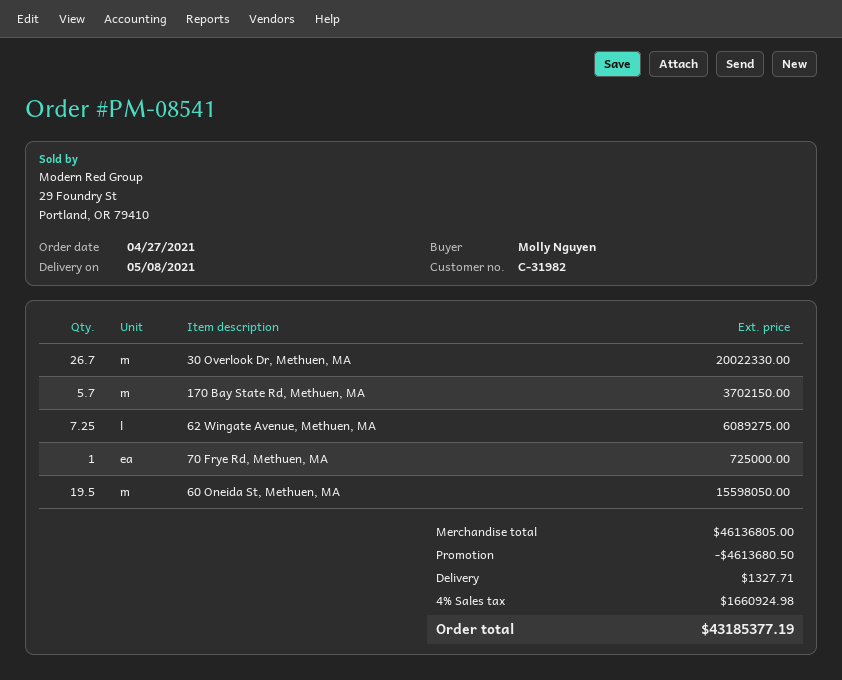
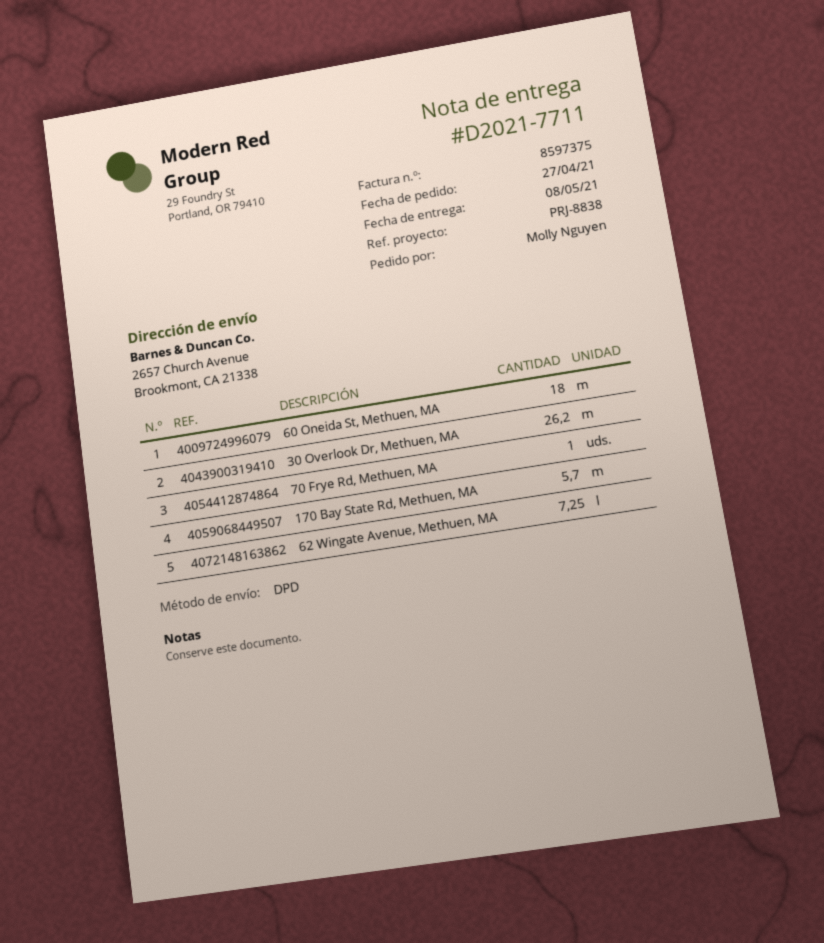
30 Overlook Dr, Methuen, MA: 26.7 -> 26.2
60 Oneida St, Methuen, MA: 19.5 -> 18

